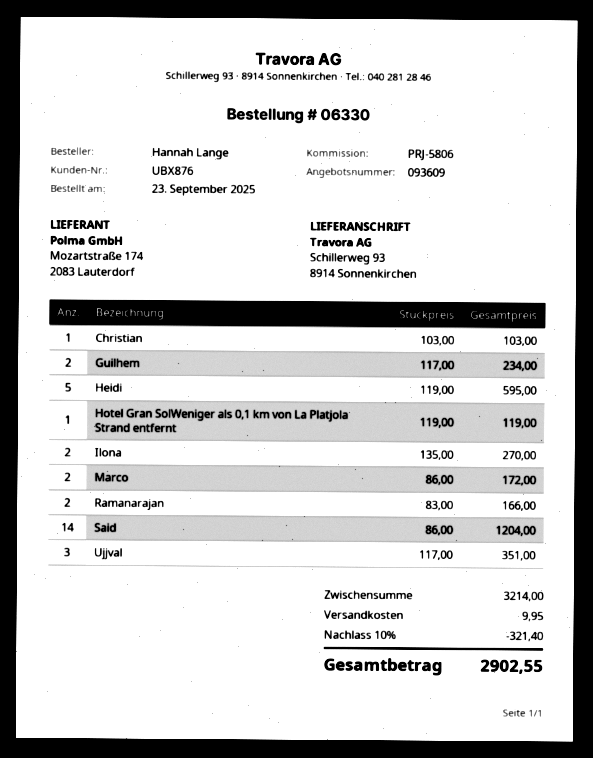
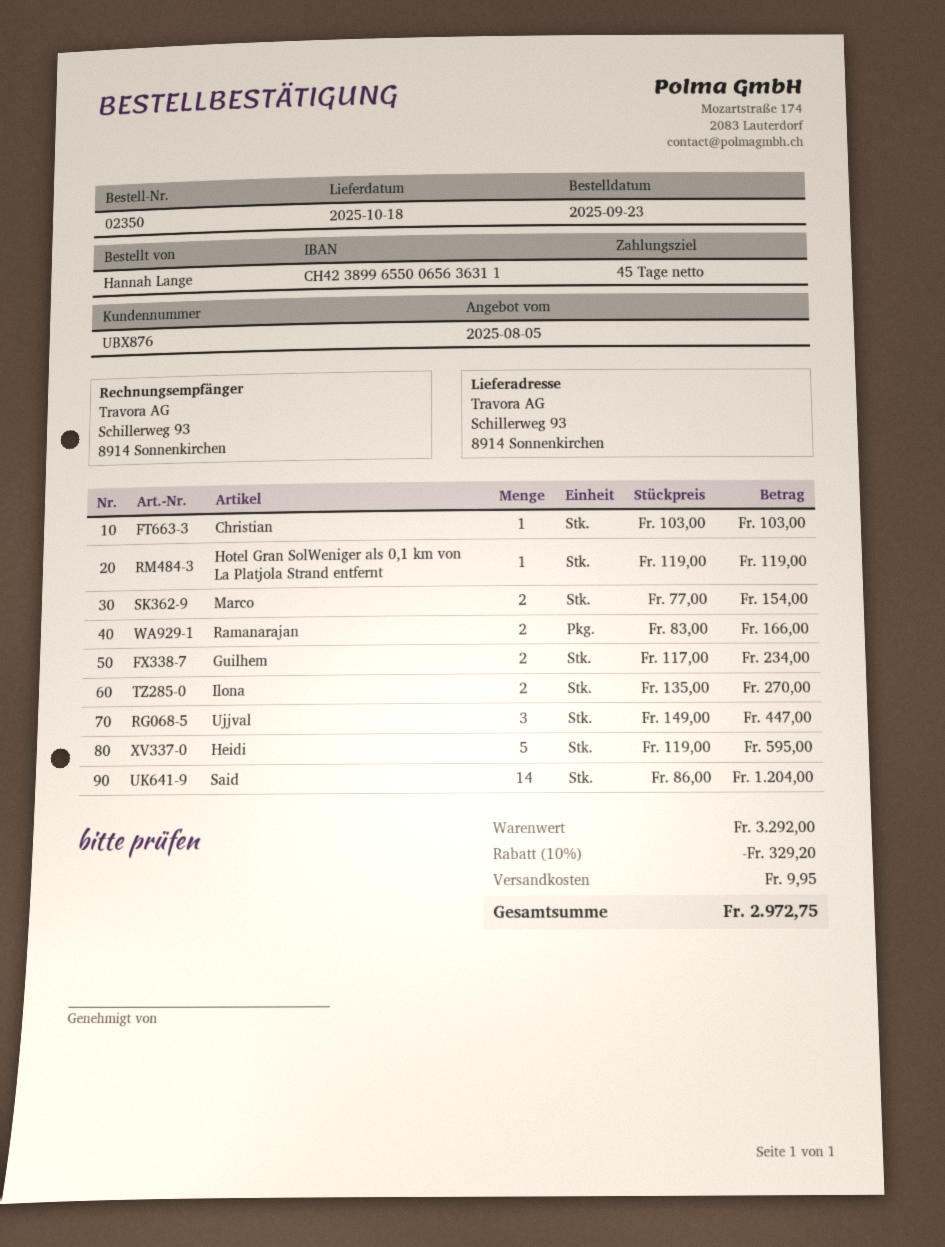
order number: 06330 -> 02350
Marco: 2 x 86.00 = 172.00 -> 2 x 77.00 = 154.00
Ujjval: 3 x 117.00 = 351.00 -> 3 x 149.00 = 447.00
subtotal: 3214.00 -> 3292.00
discount: 10% = 321.40 -> 10% = 329.20
total: 2902.55 -> 2972.75

